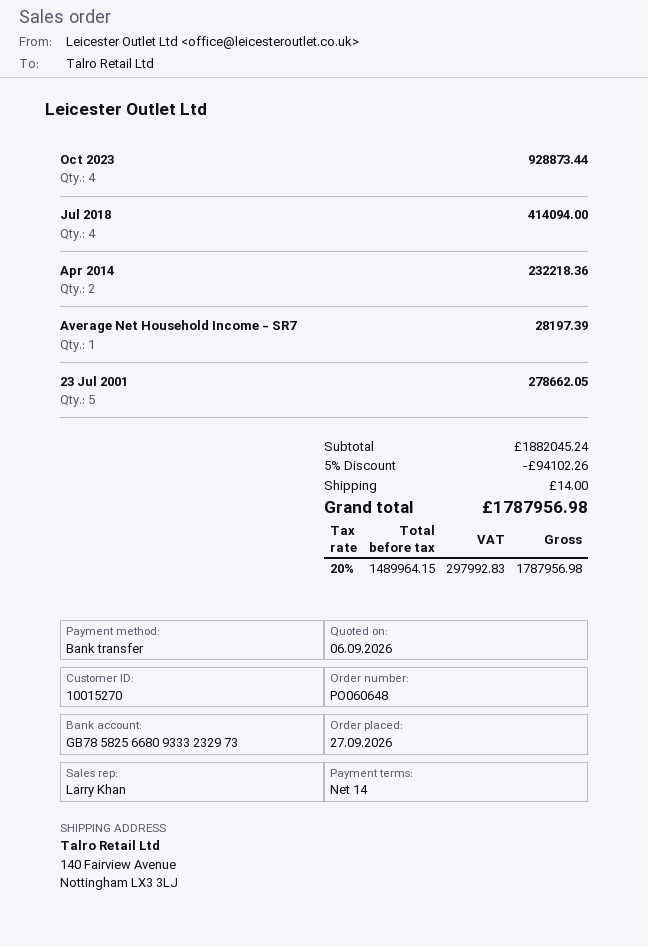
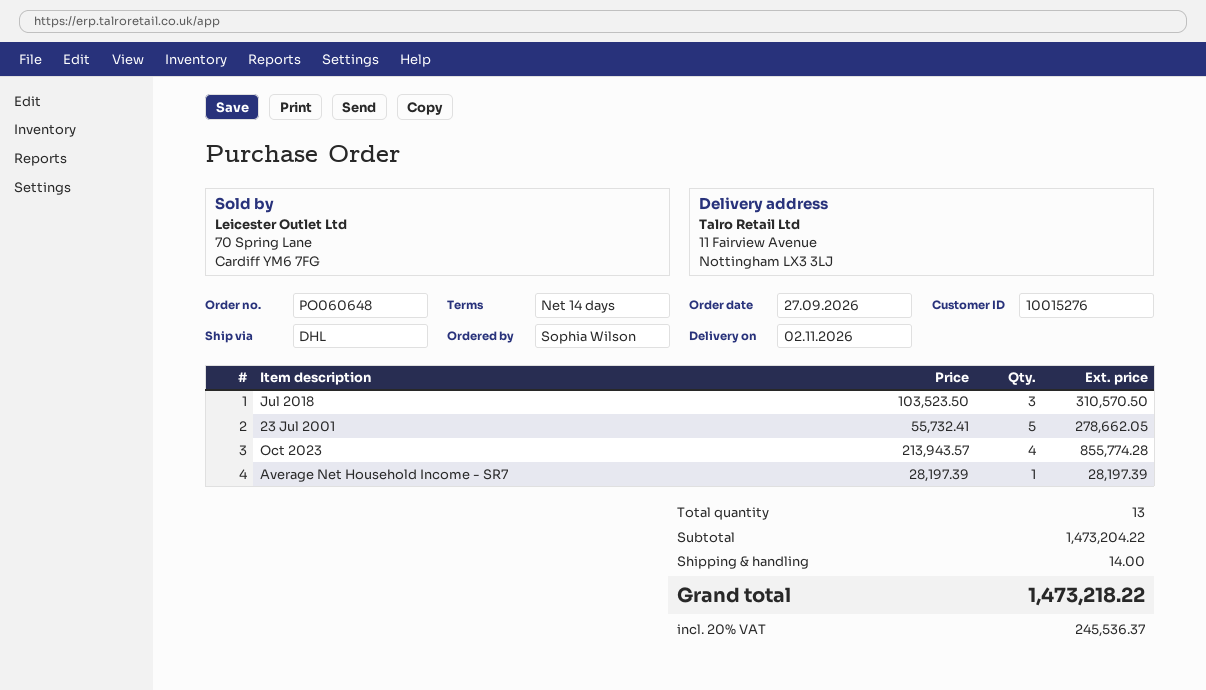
customer number: 10015270 -> 10015276
ship to: 140 Fairview Avenue, Nottingham LX3 3LJ -> 11 Fairview Avenue, Nottingham LX3 3LJ
Oct 2023: 4 for 928873.44 -> 4 for 855774.28
Jul 2018: 4 for 414094.00 -> 3 for 310570.50
Apr 2014: 2 for 232218.36 -> none
subtotal: 1882045.24 -> 1473204.22
discount: 5% = 94102.26 -> none
tax: 20% = 297992.83 -> 20% = 245536.37
total: 1787956.98 -> 1473218.22

